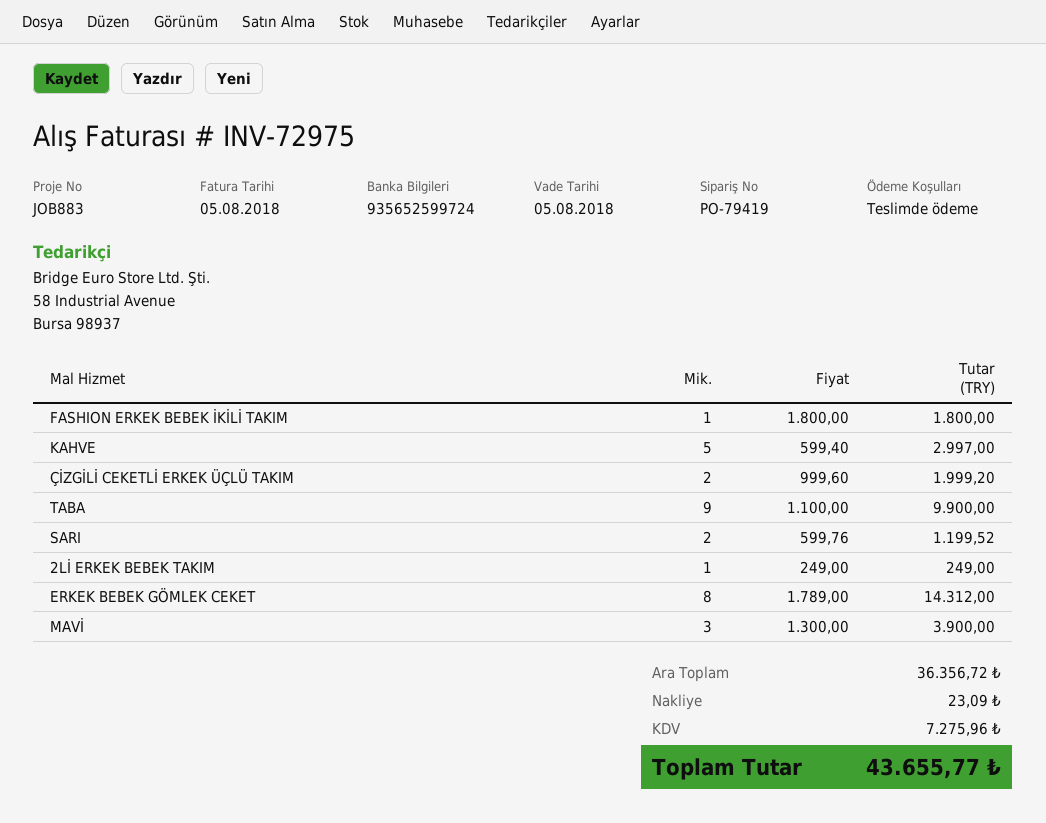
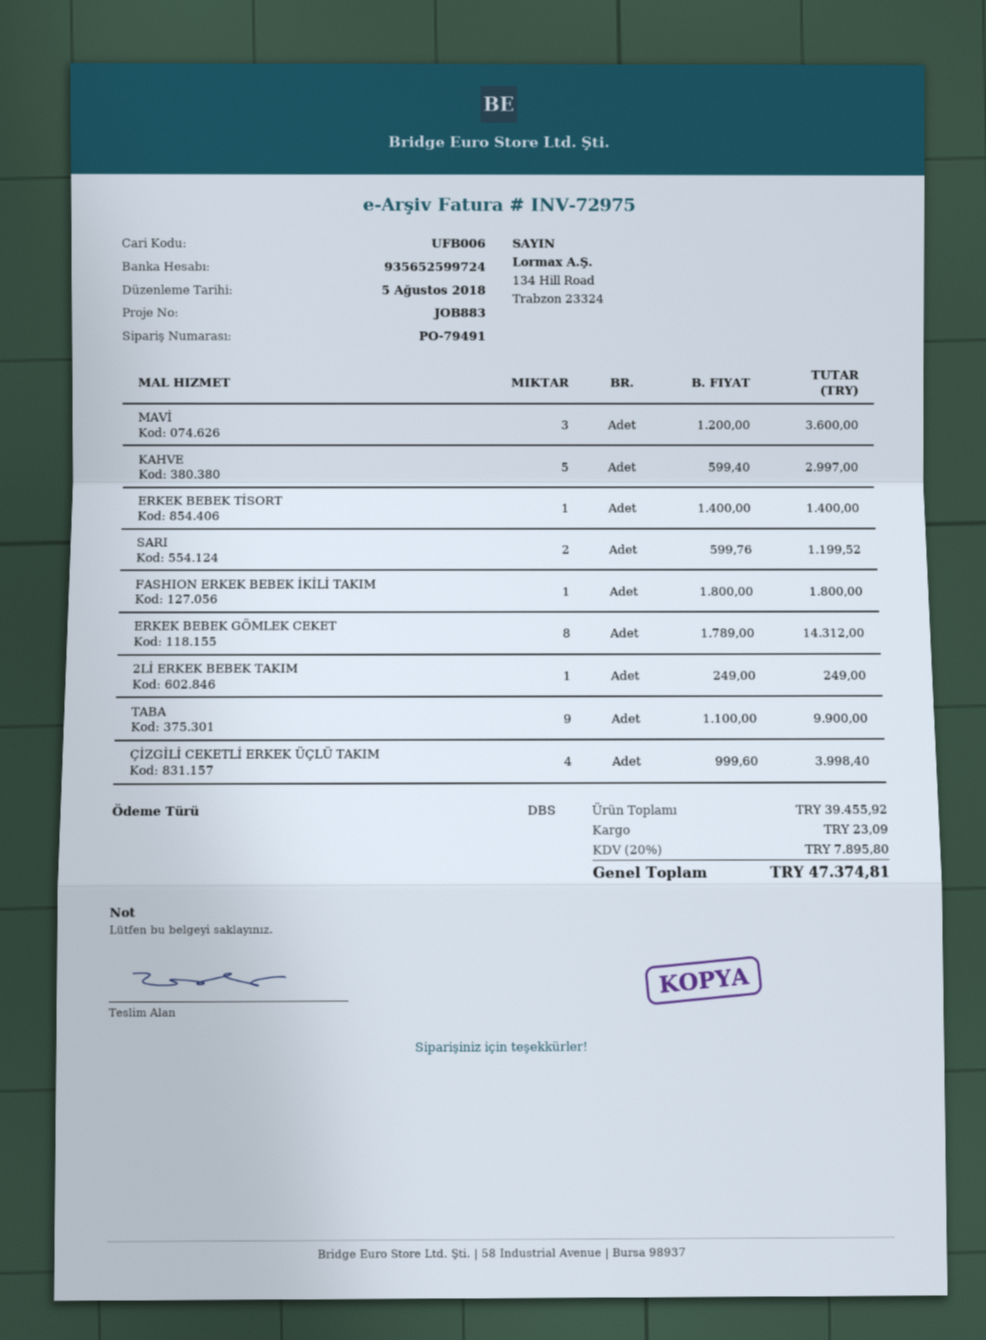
order number: PO-79419 -> PO-79491
ÇİZGİLİ CEKETLİ ERKEK ÜÇLÜ TAKIM: 2 x 999.60 = 1999.20 -> 4 x 999.60 = 3998.40
MAVİ: 3 x 1300.00 = 3900.00 -> 3 x 1200.00 = 3600.00
ERKEK BEBEK TİSORT: none -> 1 x 1400.00 = 1400.00
subtotal: 36356.72 -> 39455.92
tax: 7275.96 -> 7895.80
total: 43655.77 -> 47374.81

